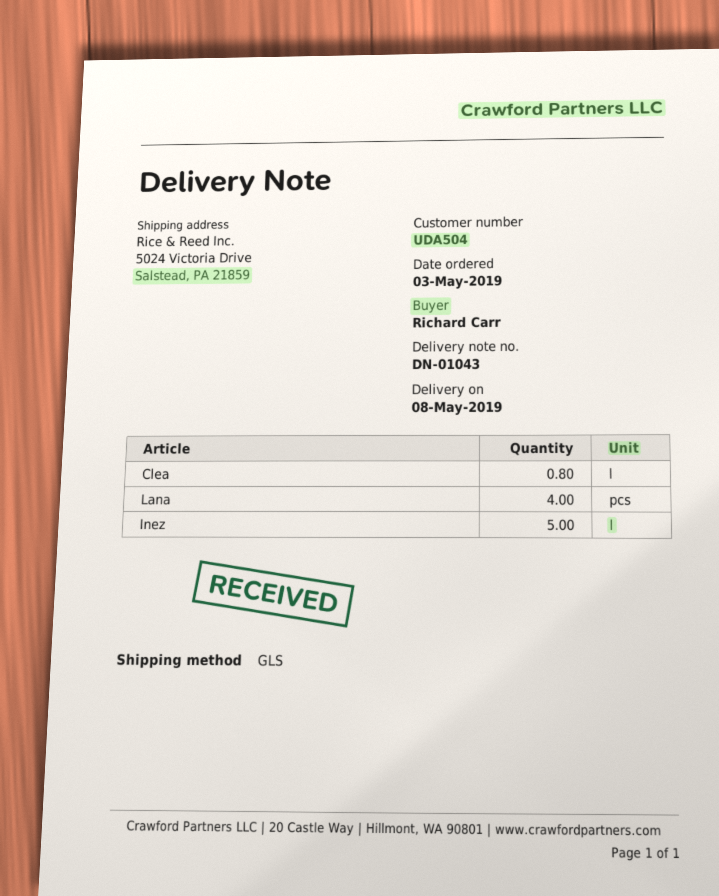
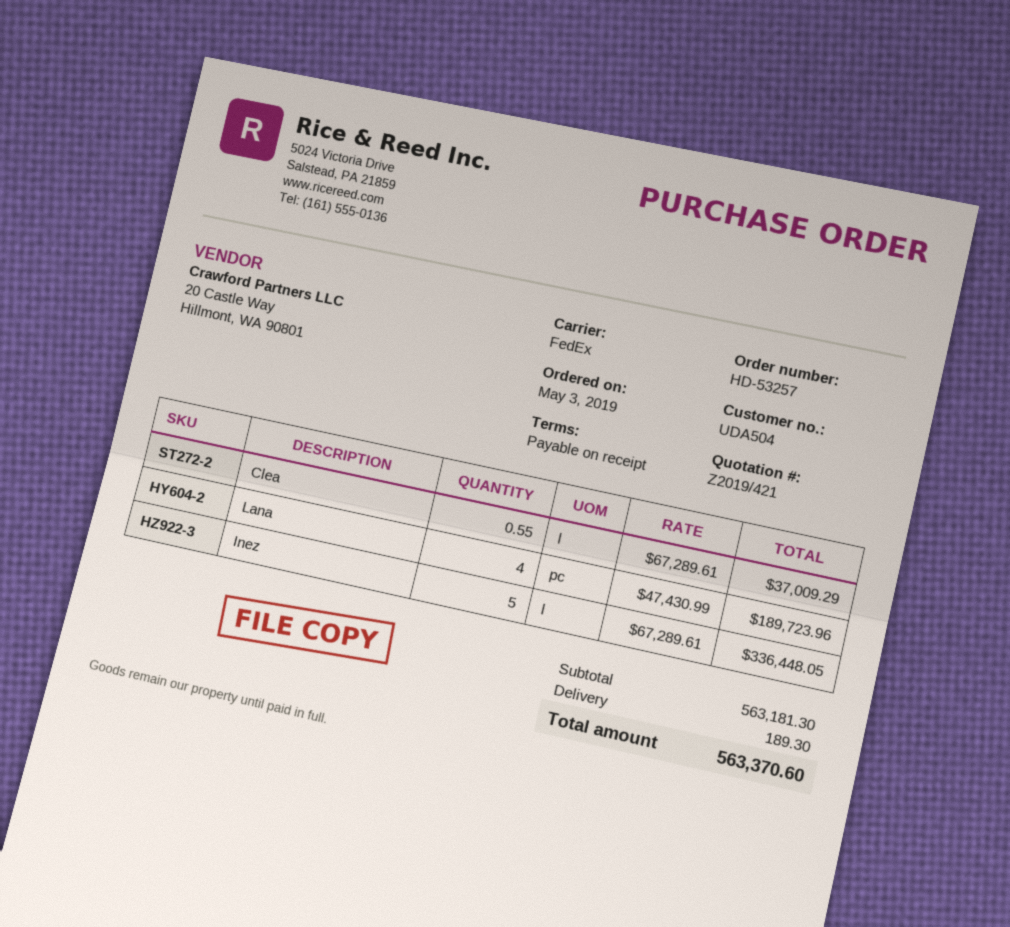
shipping method: GLS -> FedEx
Clea: 0.8 -> 0.55

